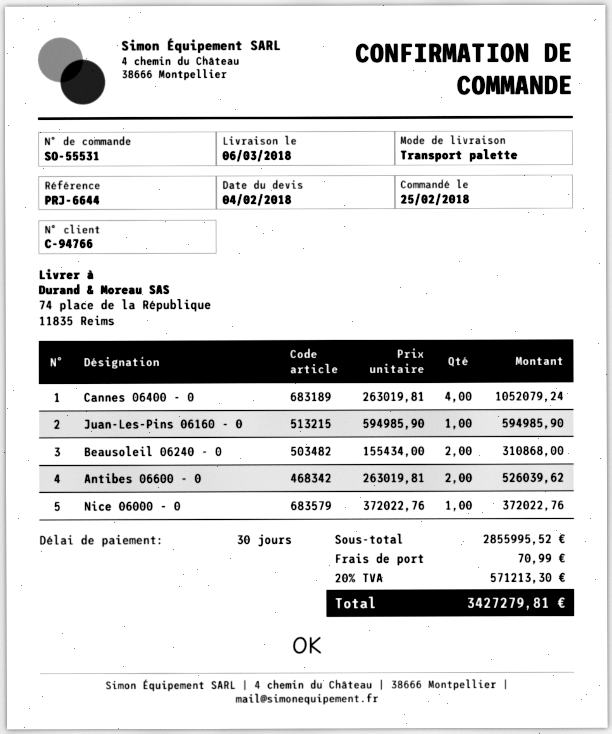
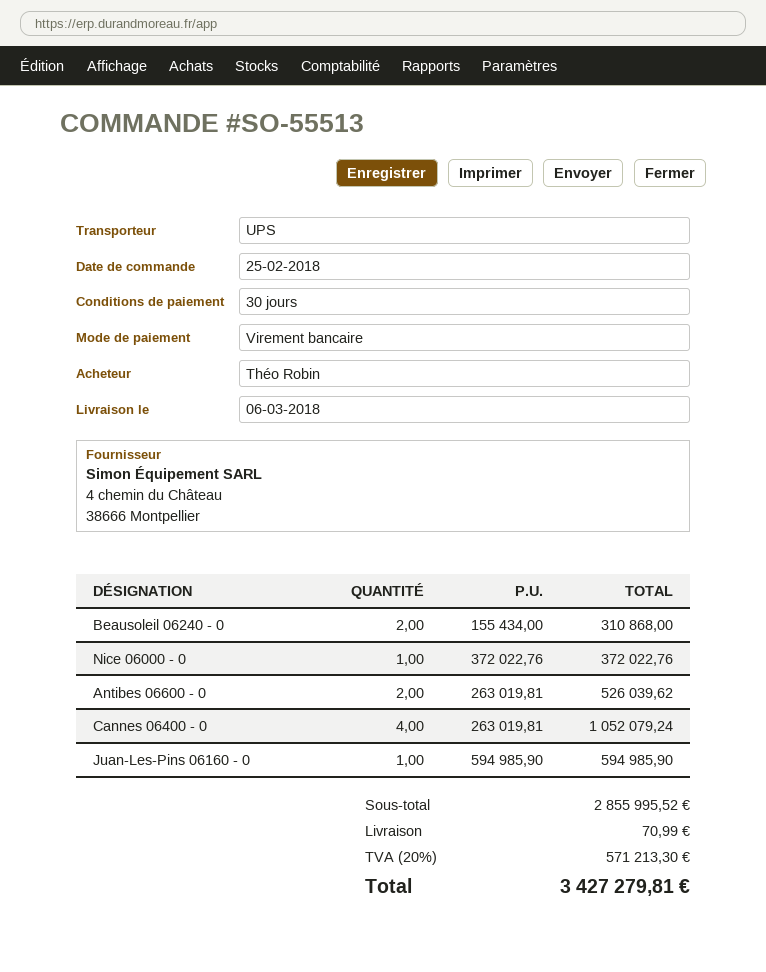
order number: SO-55531 -> SO-55513
shipping method: pallet freight -> UPS

